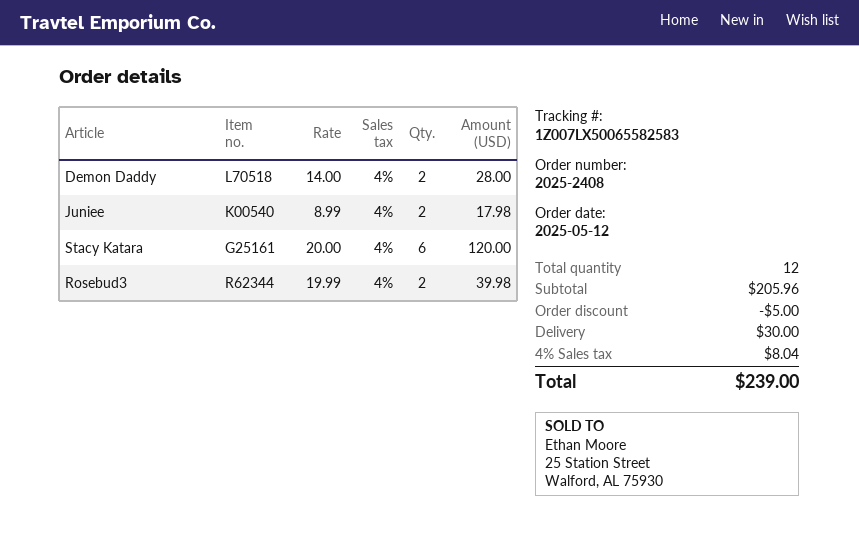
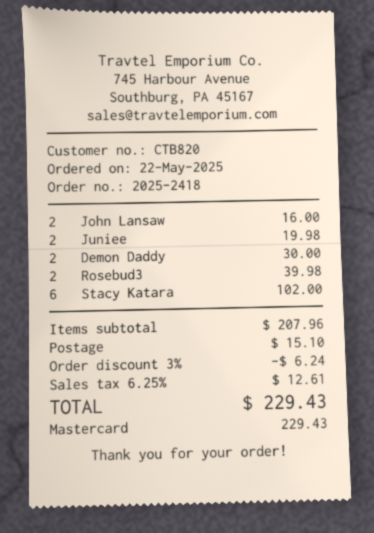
order number: 2025-2408 -> 2025-2418
order date: 2025-05-12 -> 2025-05-22
Demon Daddy: 2 for 28.00 -> 2 for 30.00
Juniee: 2 for 17.98 -> 2 for 19.98
Stacy Katara: 6 for 120.00 -> 6 for 102.00
John Lansaw: none -> 2 for 16.00
subtotal: 205.96 -> 207.96
discount: 5.00 -> 6.24
shipping: 30.00 -> 15.10
tax: 4% = 8.04 -> 6.25% = 12.61
total: 239.00 -> 229.43

